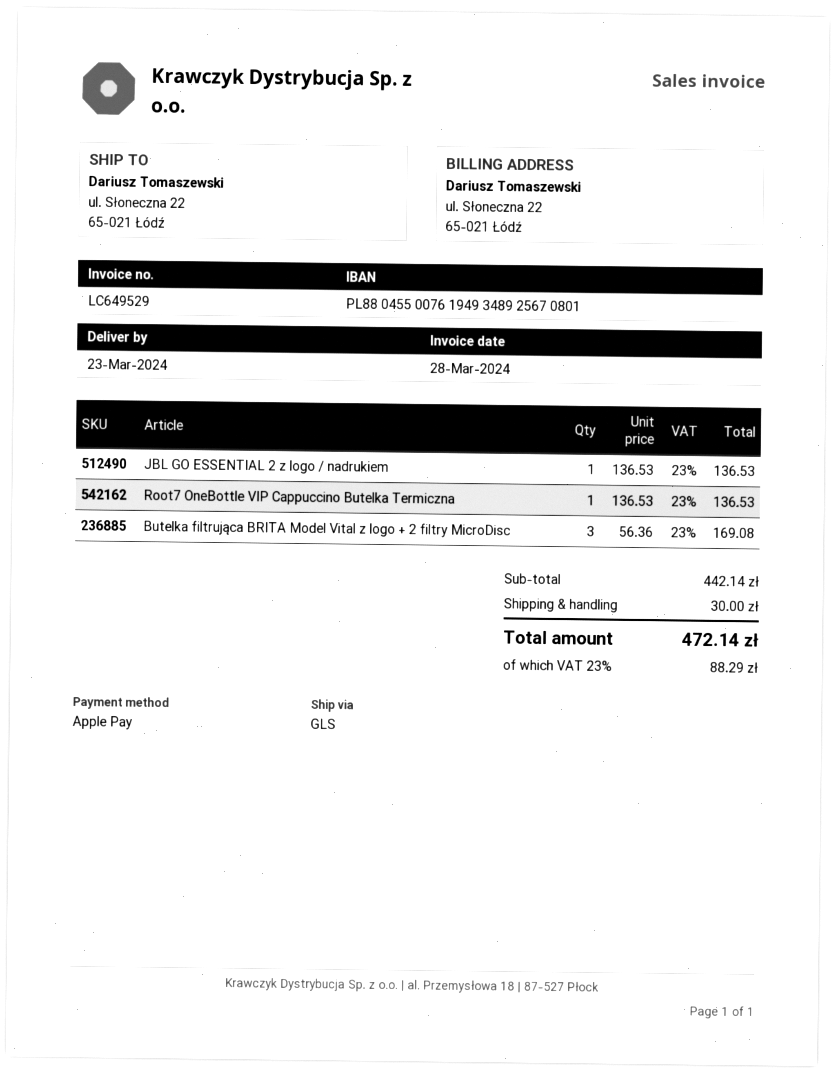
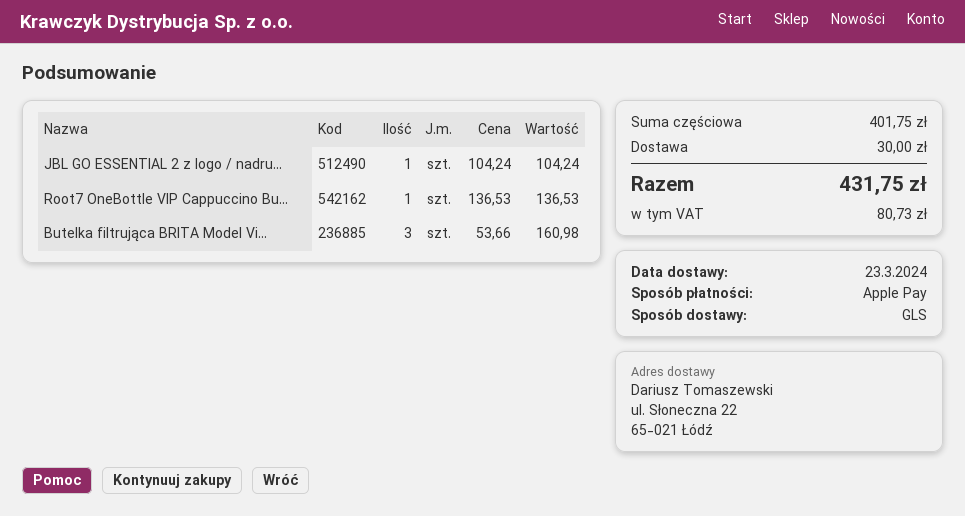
JBL GO ESSENTIAL 2 z logo / nadrukiem: 1 x 136.53 = 136.53 -> 1 x 104.24 = 104.24
Butelka filtrująca BRITA Model Vital z logo + 2 filtry MicroDisc: 3 x 56.36 = 169.08 -> 3 x 53.66 = 160.98
subtotal: 442.14 -> 401.75
tax: 88.29 -> 80.73
total: 472.14 -> 431.75

